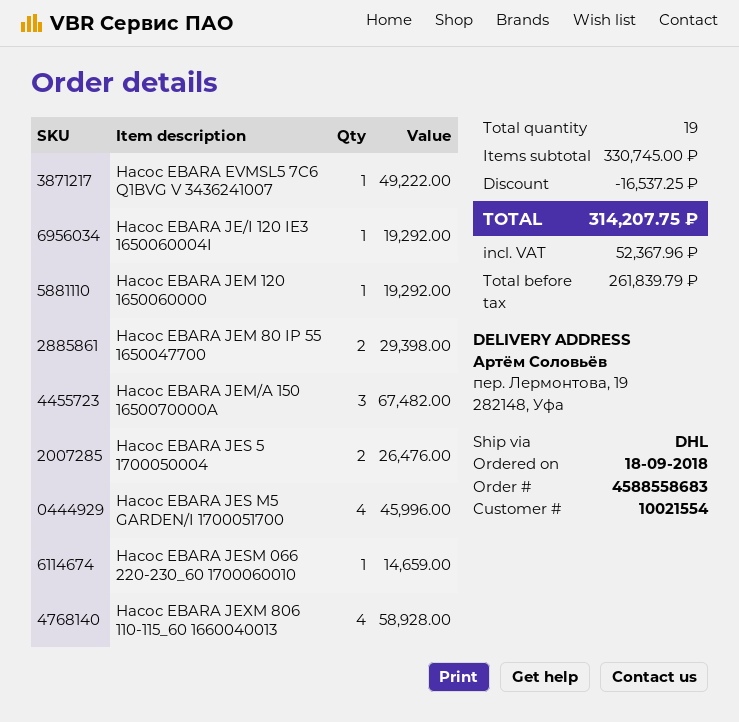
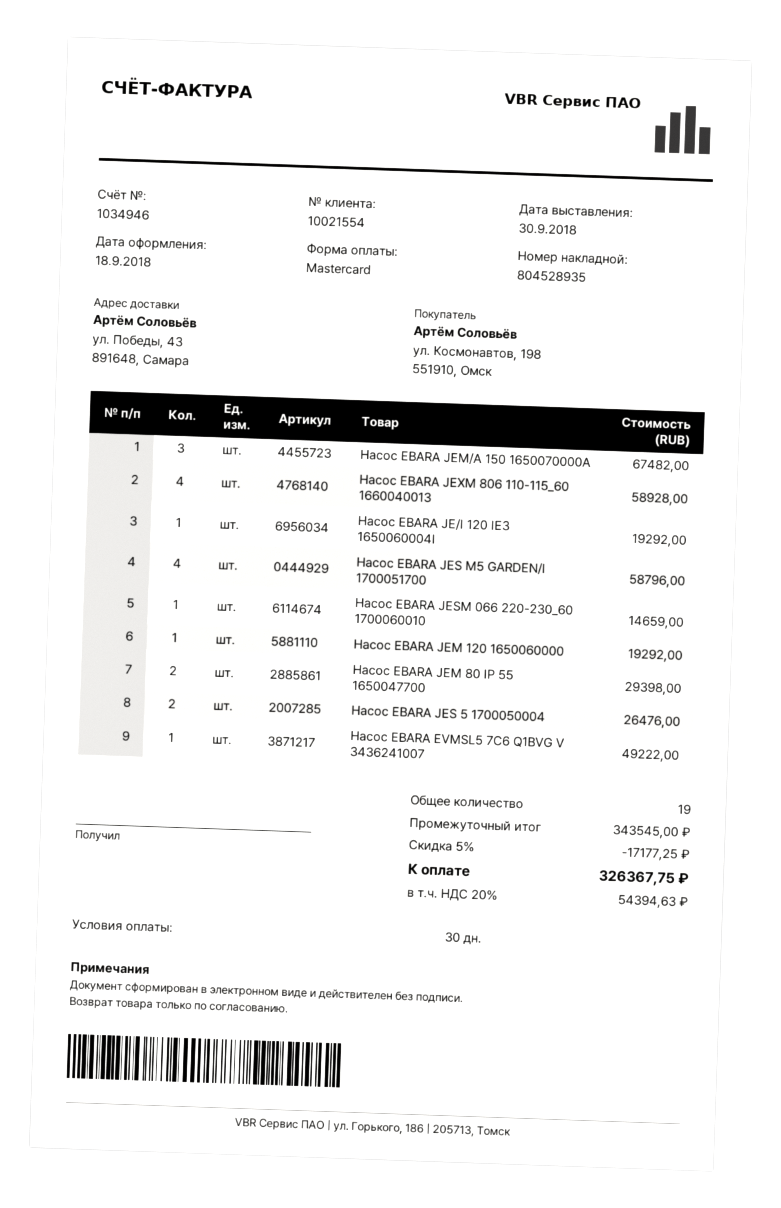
ship to: пер. Лермонтова, 19, 282148, Уфа -> ул. Победы, 43, 891648, Самара
Насос EBARA JES M5 GARDEN/I 1700051700: 4 for 45996.00 -> 4 for 58796.00
subtotal: 330745.00 -> 343545.00
discount: 16537.25 -> 17177.25
tax: 52367.96 -> 54394.63
total: 314207.75 -> 326367.75

